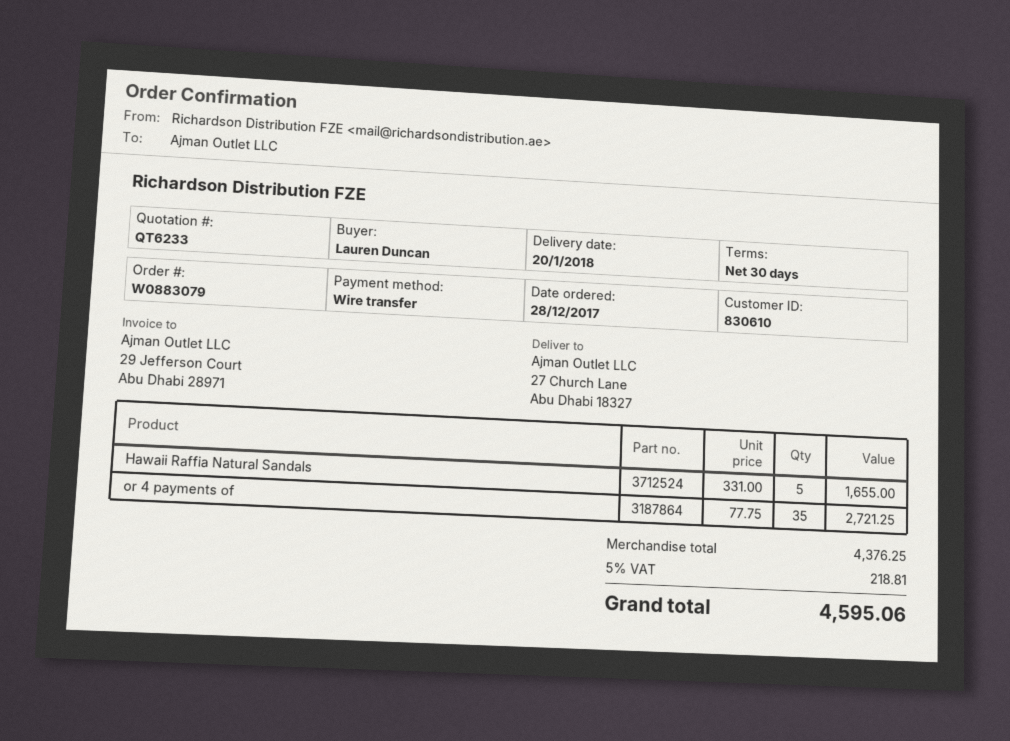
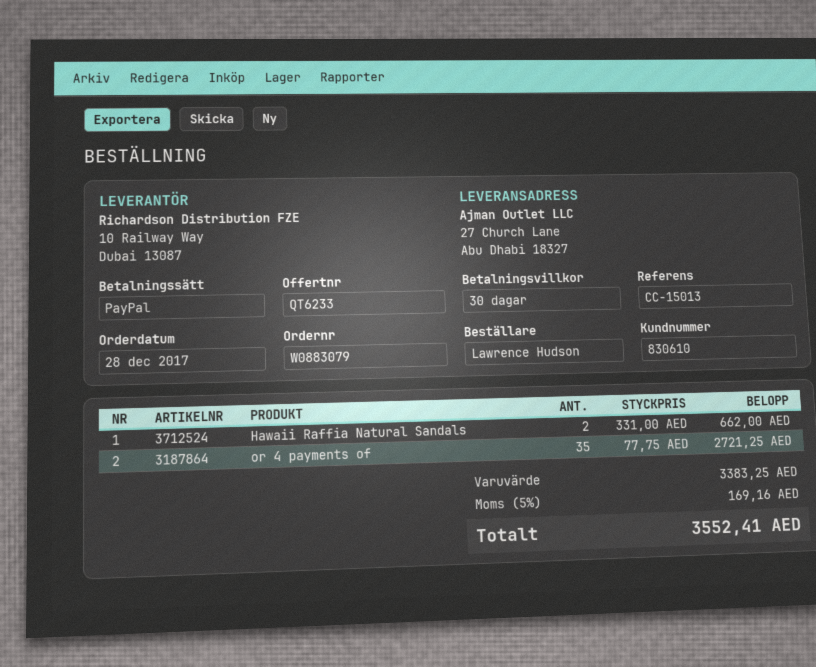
ordered by: Lauren Duncan -> Lawrence Hudson
payment method: bank transfer -> PayPal
Hawaii Raffia Natural Sandals: 5 x 331.00 = 1655.00 -> 2 x 331.00 = 662.00
subtotal: 4376.25 -> 3383.25
tax: 5% = 218.81 -> 5% = 169.16
total: 4595.06 -> 3552.41

